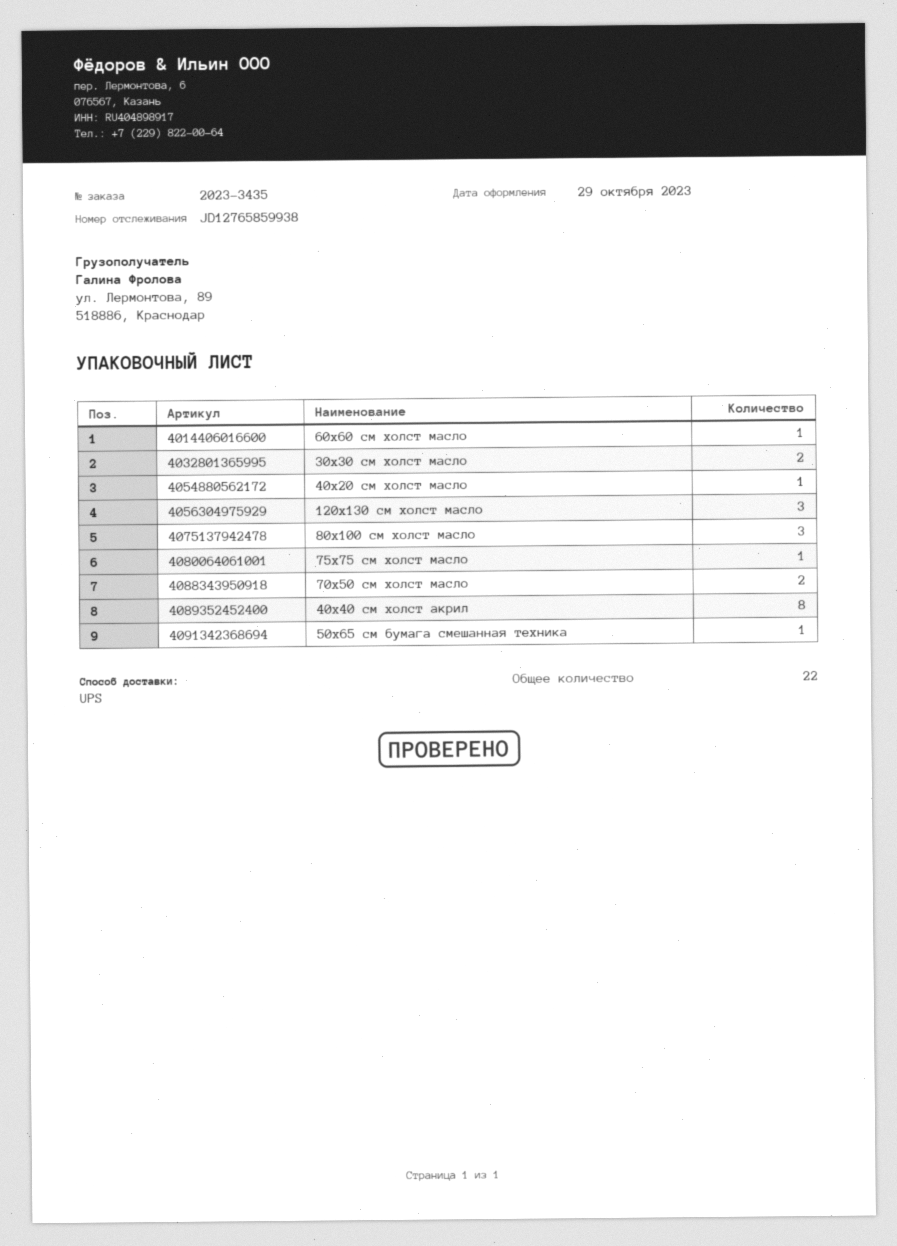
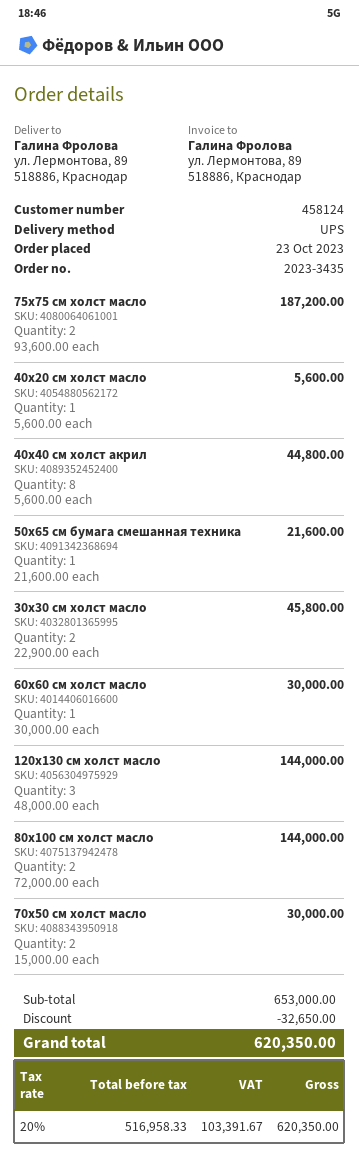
order date: 2023-10-29 -> 2023-10-23
80x100 см холст масло: 3 -> 2
75x75 см холст масло: 1 -> 2

